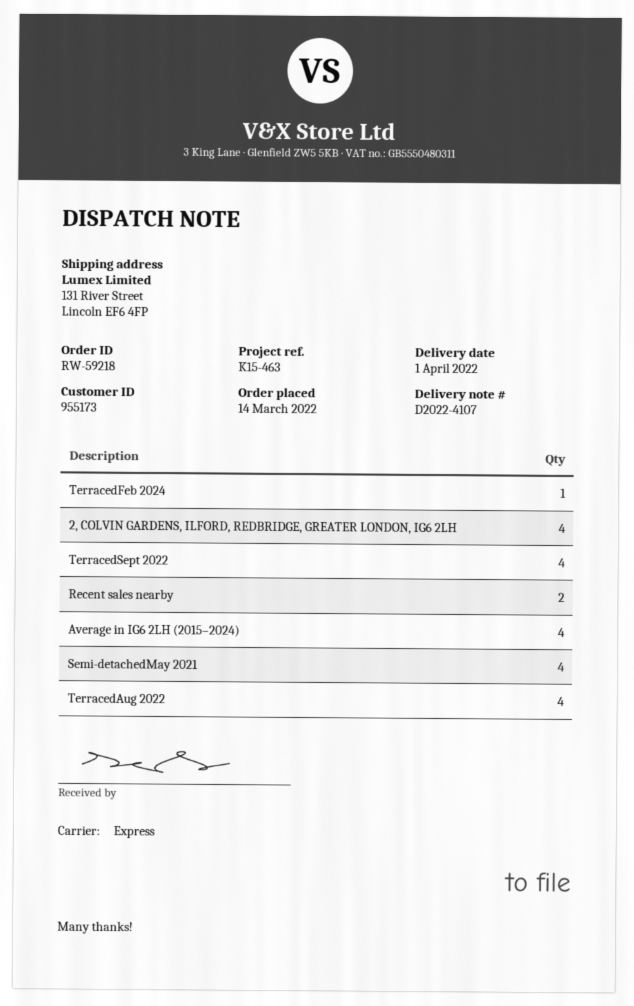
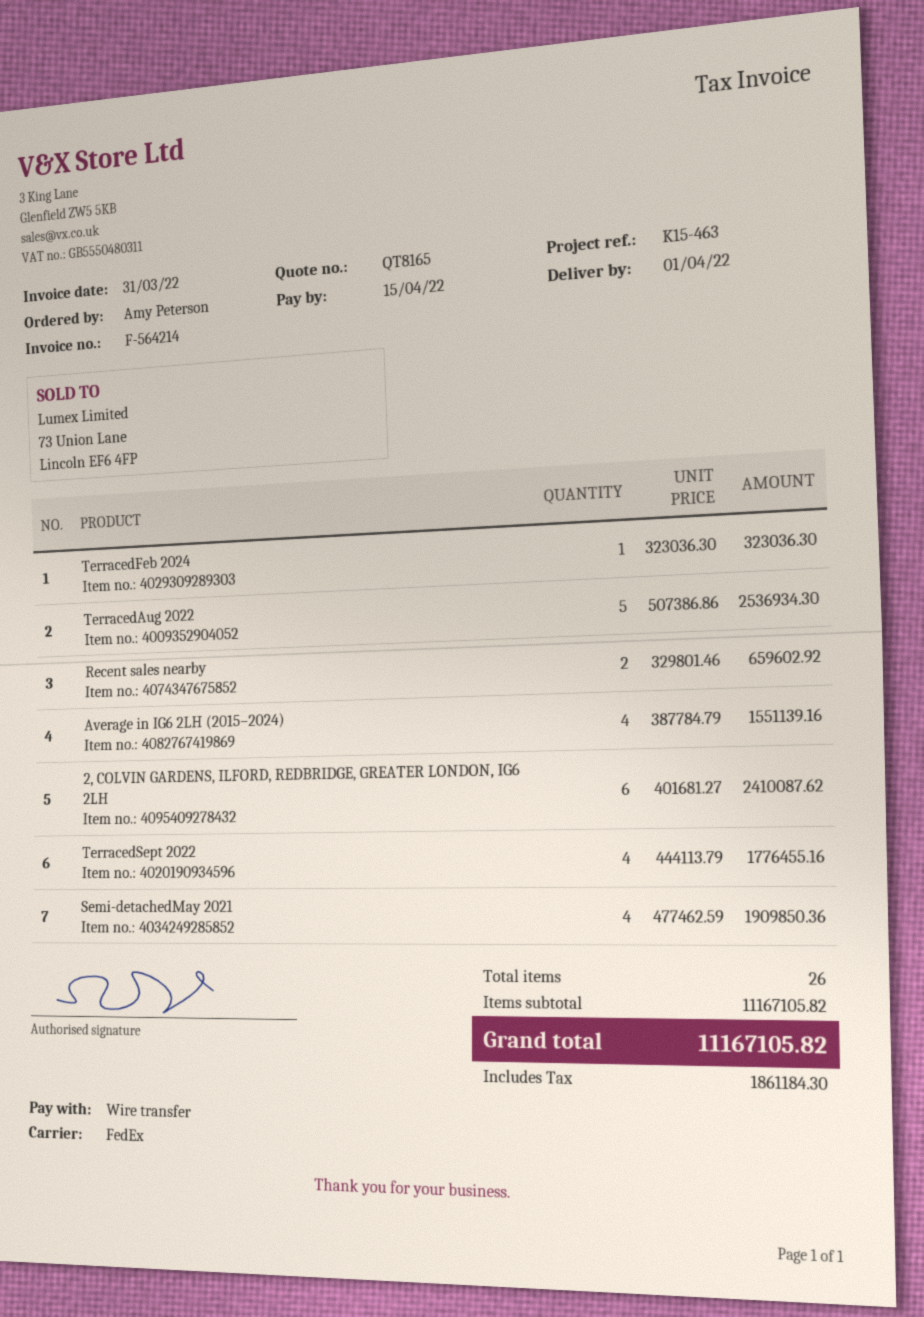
shipping method: express -> FedEx
2, COLVIN GARDENS, ILFORD, REDBRIDGE, GREATER LONDON, IG6 2LH: 4 -> 6
TerracedAug 2022: 4 -> 5

